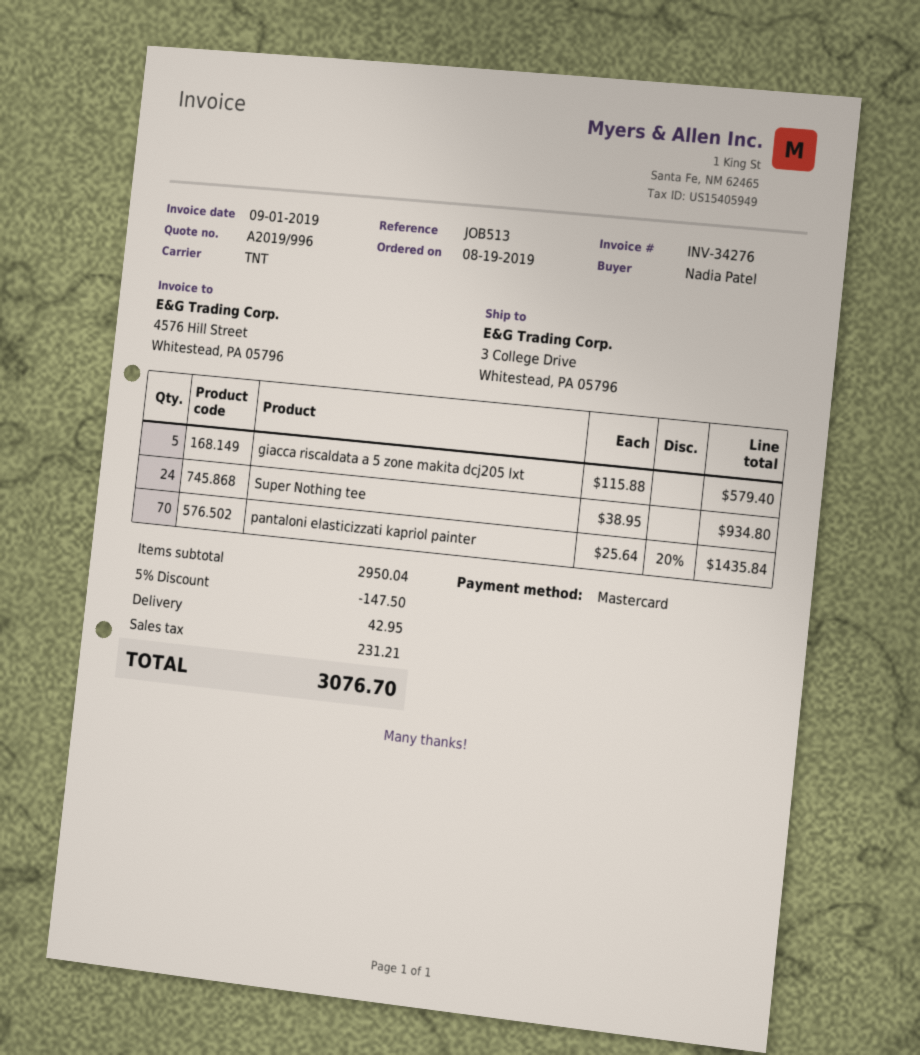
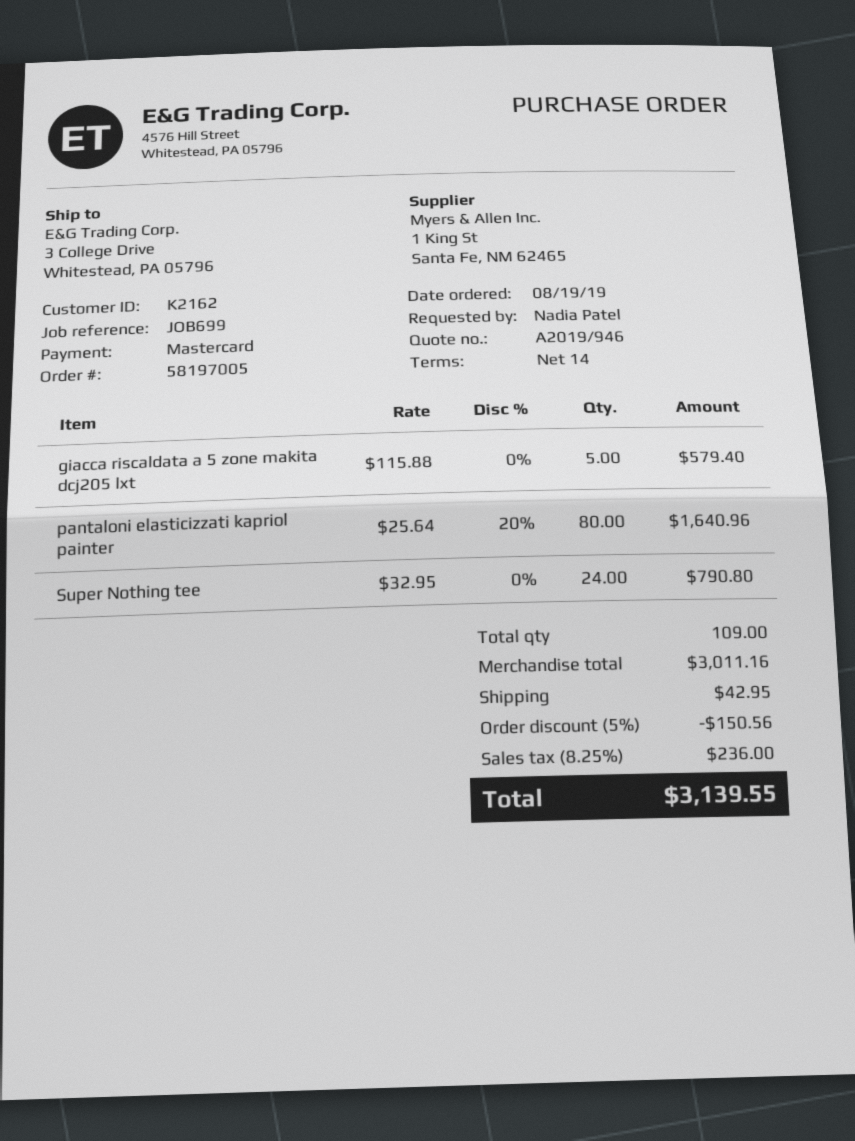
quote number: A2019/996 -> A2019/946
reference: JOB513 -> JOB699
Super Nothing tee: 24 x 38.95 = 934.80 -> 24 x 32.95 = 790.80
pantaloni elasticizzati kapriol painter: 70 x 25.64 - 20% = 1435.84 -> 80 x 25.64 - 20% = 1640.96
subtotal: 2950.04 -> 3011.16
discount: 5% = 147.50 -> 5% = 150.56
tax: 231.21 -> 236.00
total: 3076.70 -> 3139.55

